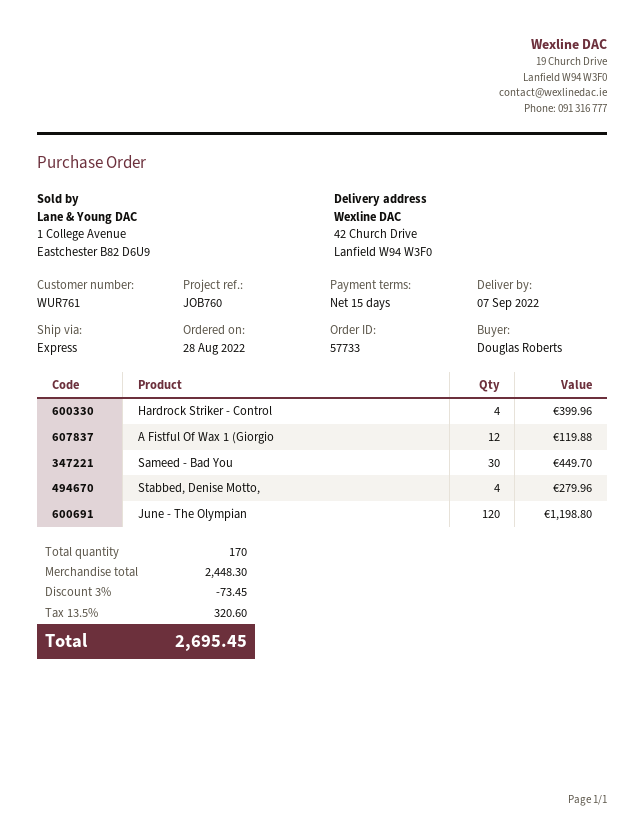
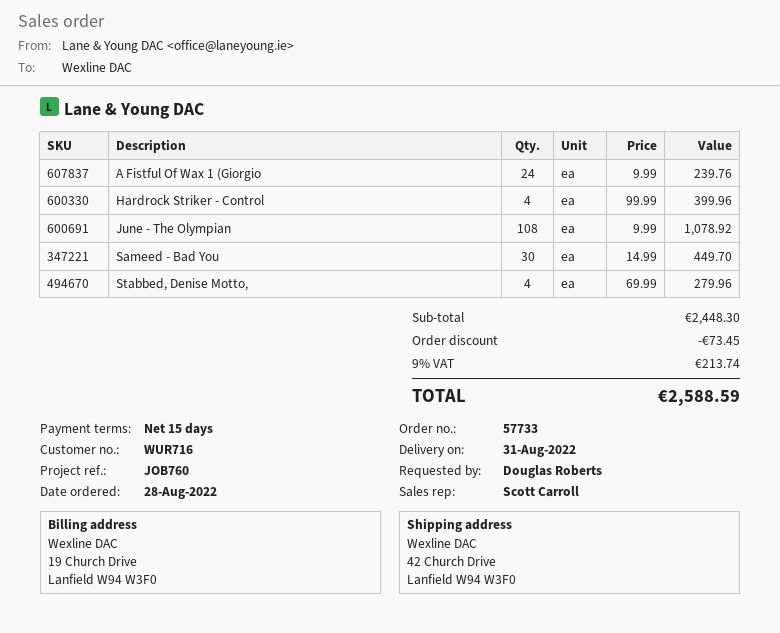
delivery date: 2022-09-07 -> 2022-08-31
customer number: WUR761 -> WUR716
A Fistful Of Wax 1 (Giorgio: 12 for 119.88 -> 24 for 239.76
June - The Olympian: 120 for 1198.80 -> 108 for 1078.92
tax: 13.5% = 320.60 -> 9% = 213.74
total: 2695.45 -> 2588.59

